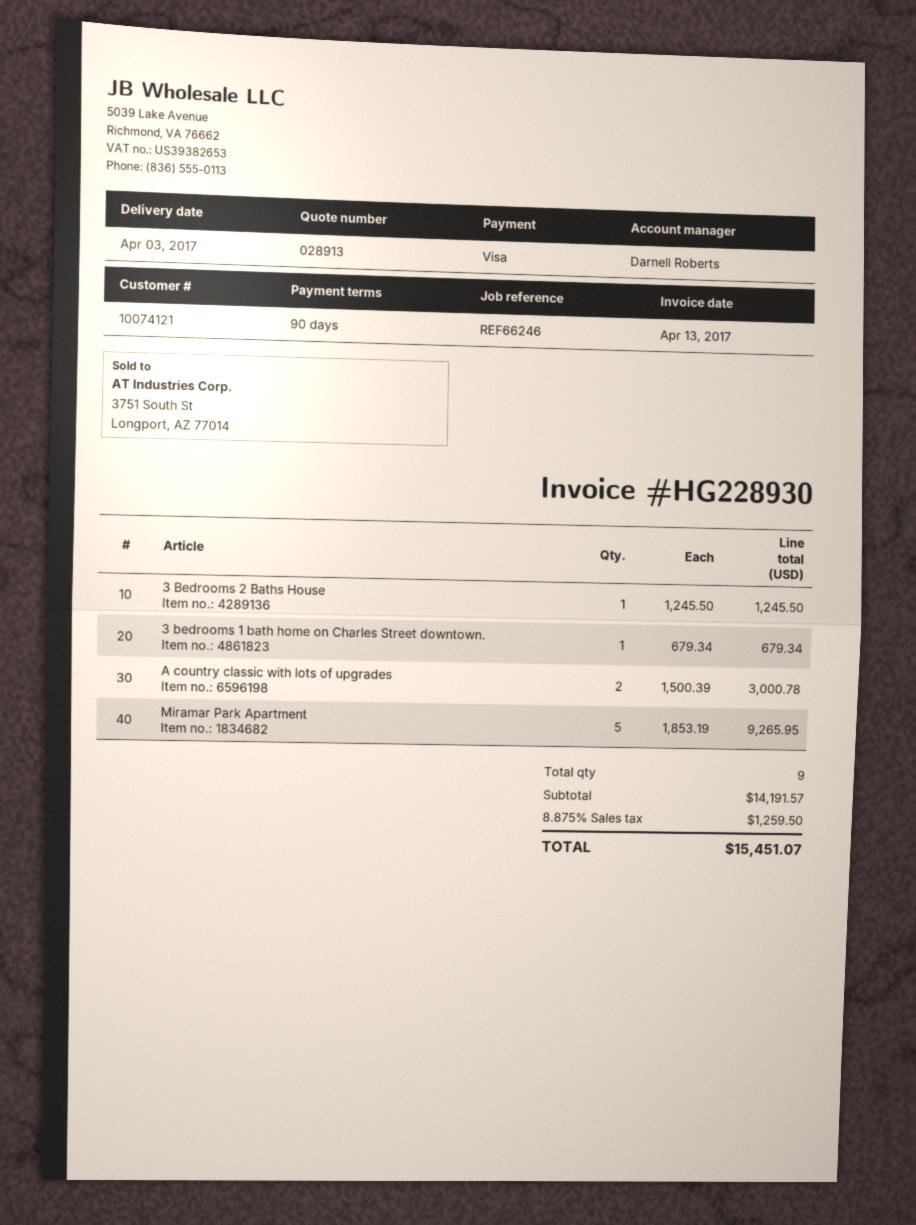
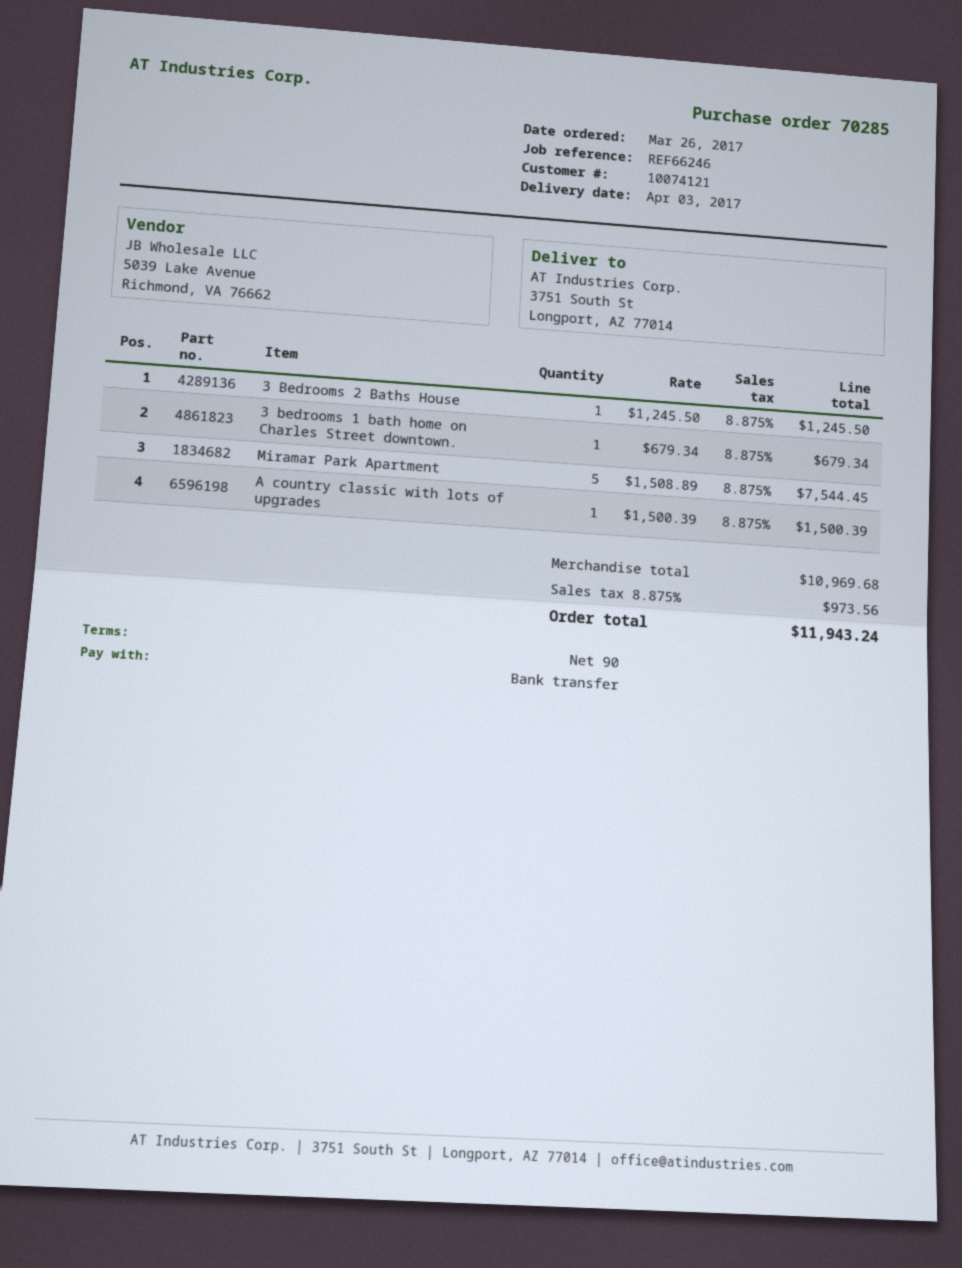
payment method: Visa -> bank transfer
A country classic with lots of upgrades: 2 x 1500.39 = 3000.78 -> 1 x 1500.39 = 1500.39
Miramar Park Apartment: 5 x 1853.19 = 9265.95 -> 5 x 1508.89 = 7544.45
subtotal: 14191.57 -> 10969.68
tax: 8.875% = 1259.50 -> 8.875% = 973.56
total: 15451.07 -> 11943.24

